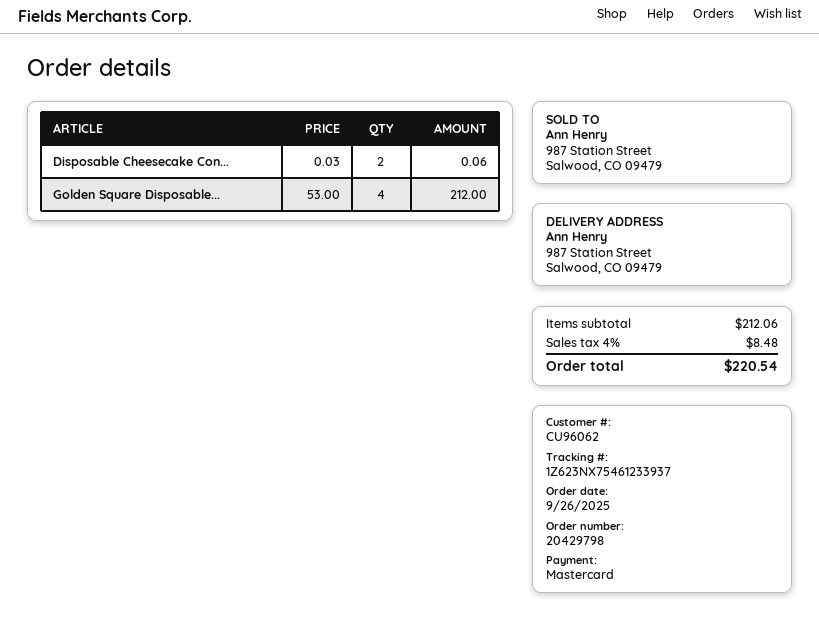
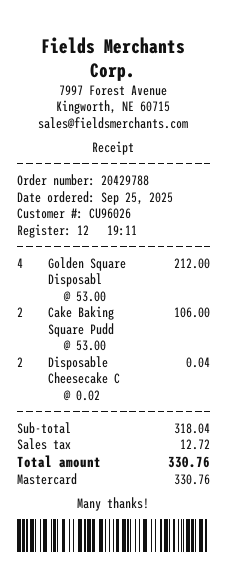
order number: 20429798 -> 20429788
order date: 2025-09-26 -> 2025-09-25
customer number: CU96062 -> CU96026
Disposable Cheesecake Con...: 2 x 0.03 = 0.06 -> 2 x 0.02 = 0.04
Cake Baking Square Pudd: none -> 2 x 53.00 = 106.00
subtotal: 212.06 -> 318.04
tax: 8.48 -> 12.72
total: 220.54 -> 330.76

